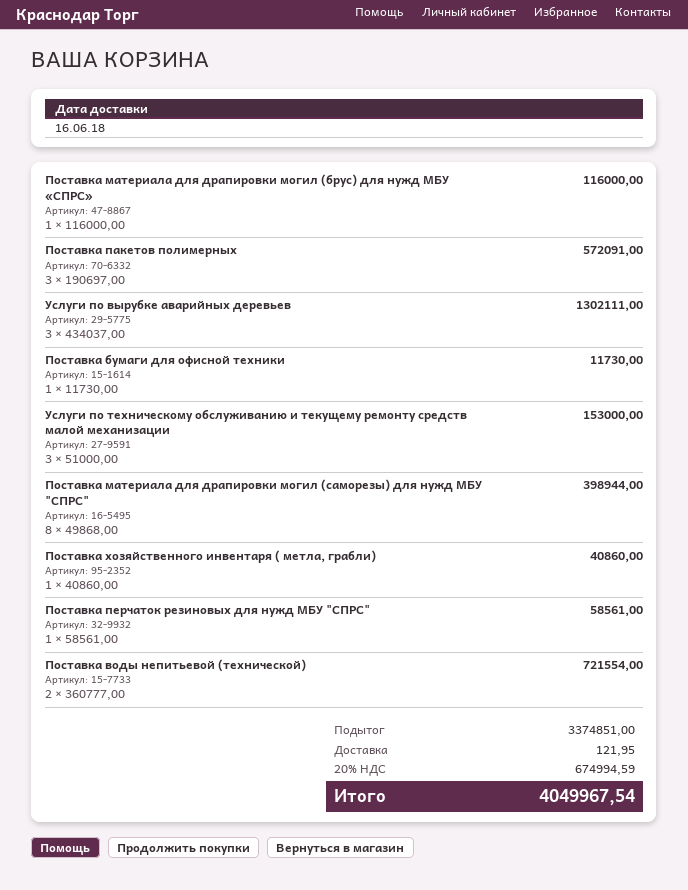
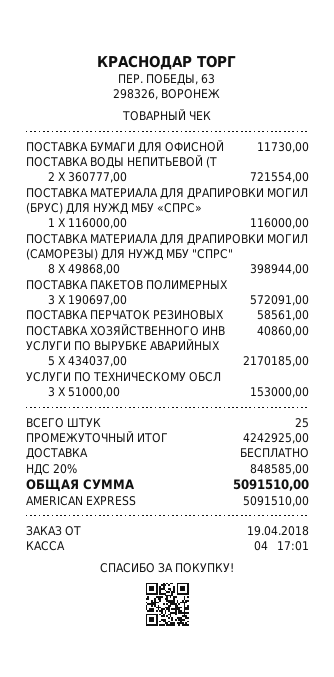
Услуги по вырубке аварийных деревьев: 3 x 434037.00 = 1302111.00 -> 5 x 434037.00 = 2170185.00
subtotal: 3374851.00 -> 4242925.00
shipping: 121.95 -> 0.00
tax: 20% = 674994.59 -> 20% = 848585.00
total: 4049967.54 -> 5091510.00

